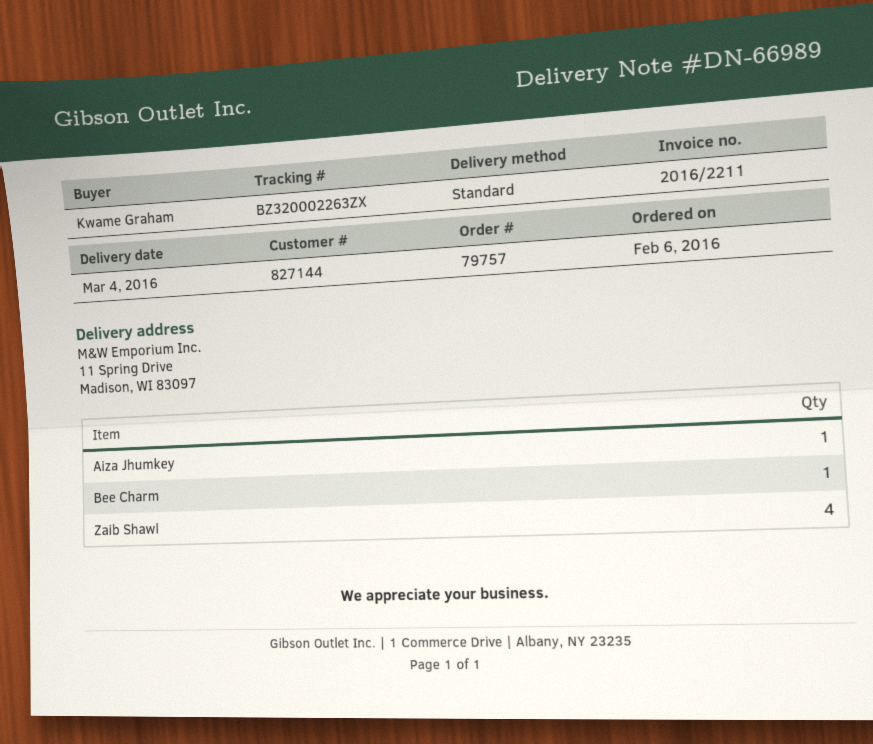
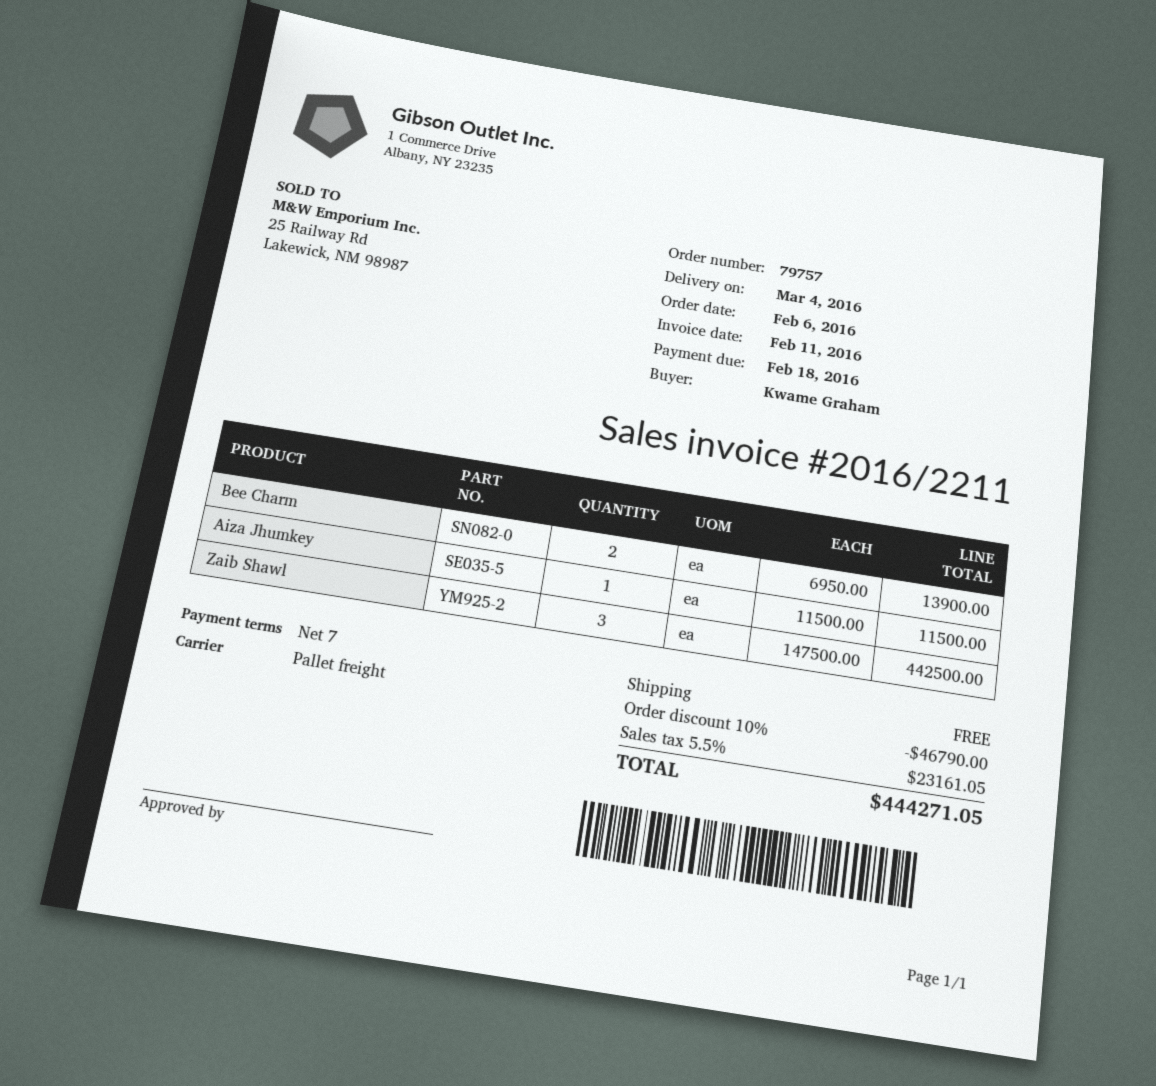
shipping method: standard -> pallet freight
Bee Charm: 1 -> 2
Zaib Shawl: 4 -> 3

